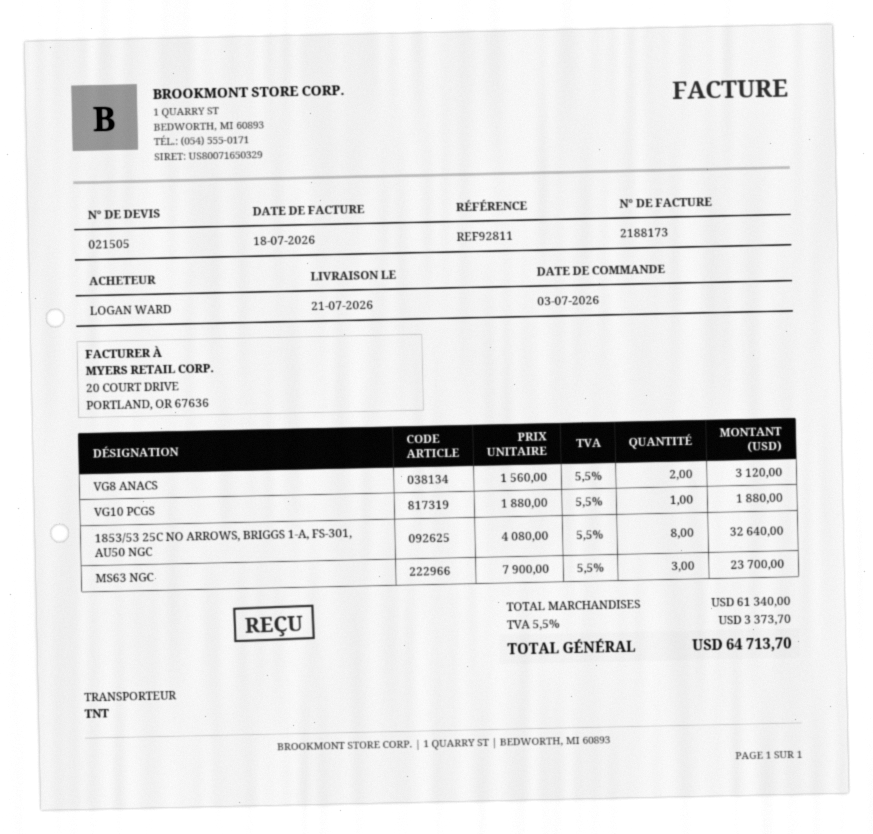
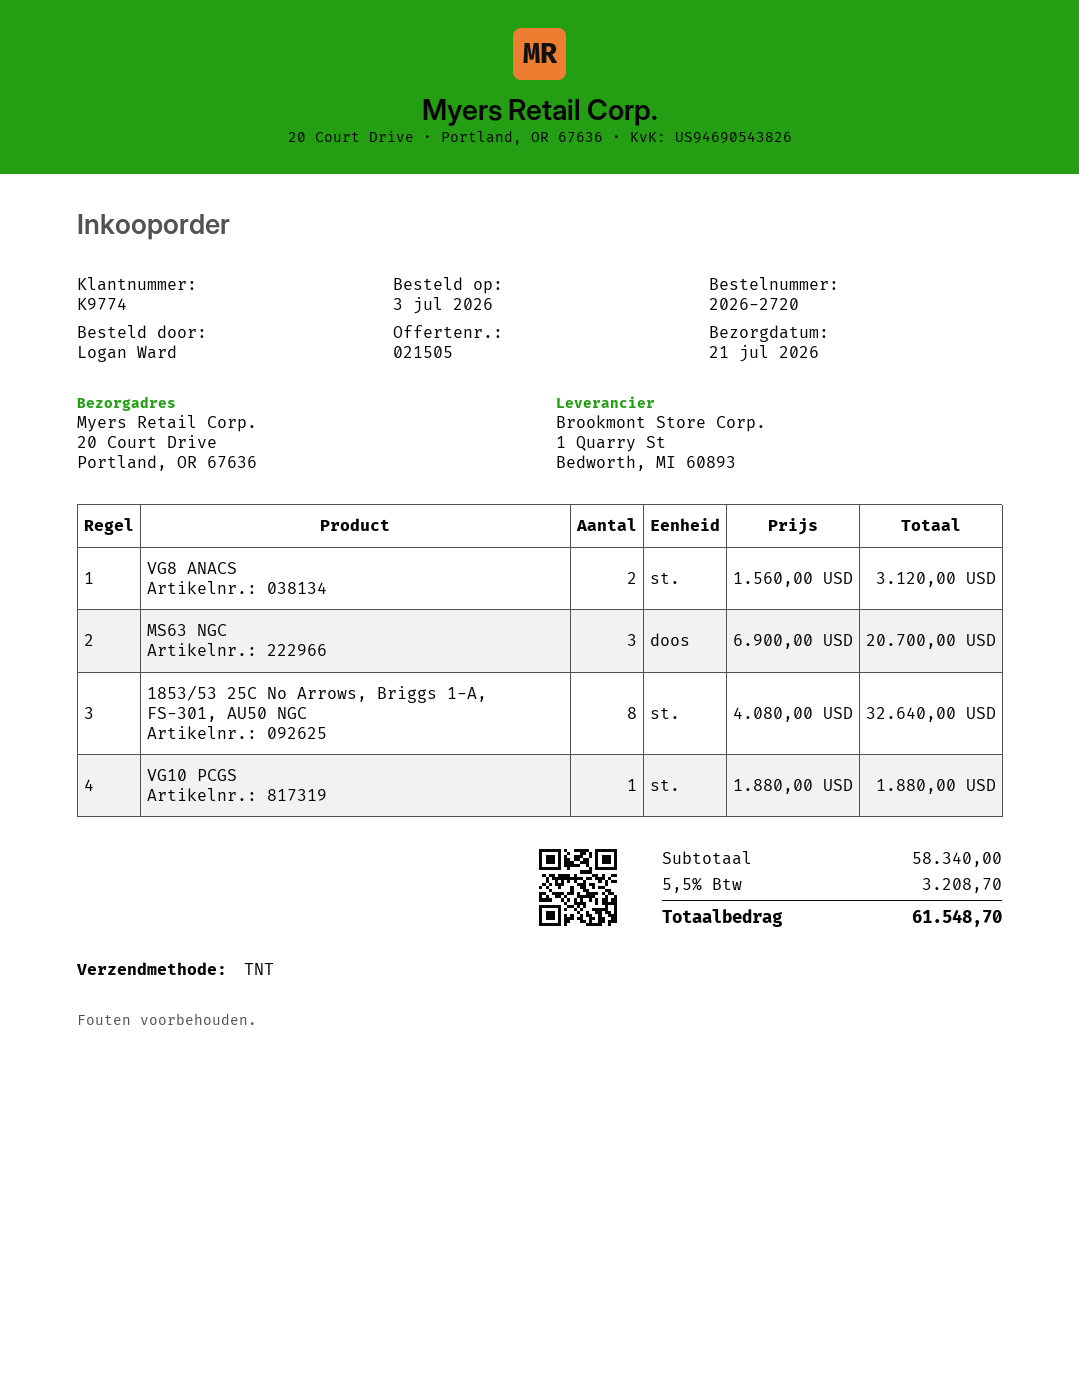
MS63 NGC: 3 x 7900.00 = 23700.00 -> 3 x 6900.00 = 20700.00
subtotal: 61340.00 -> 58340.00
tax: 5.5% = 3373.70 -> 5.5% = 3208.70
total: 64713.70 -> 61548.70

